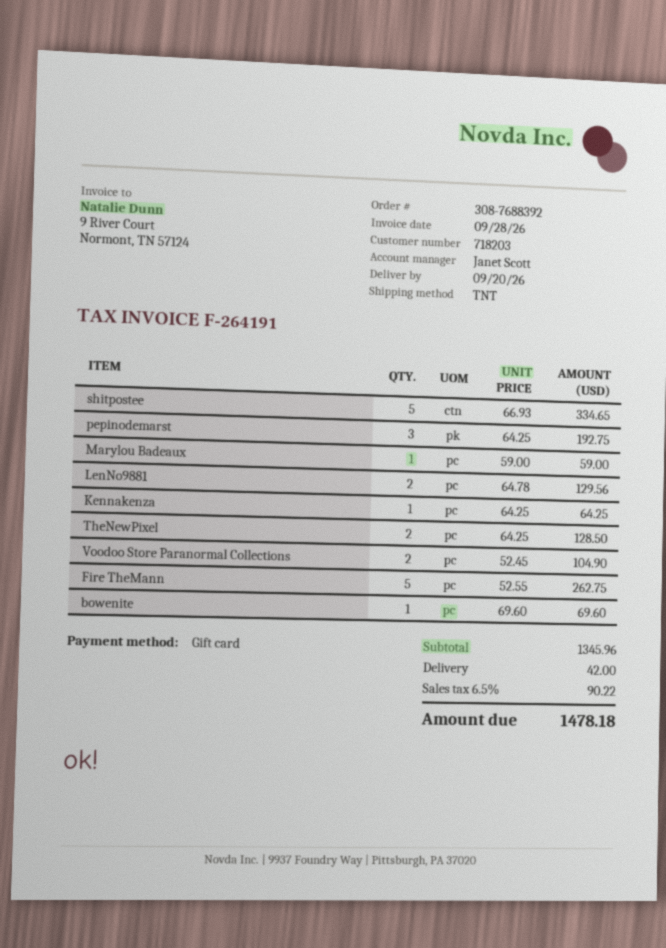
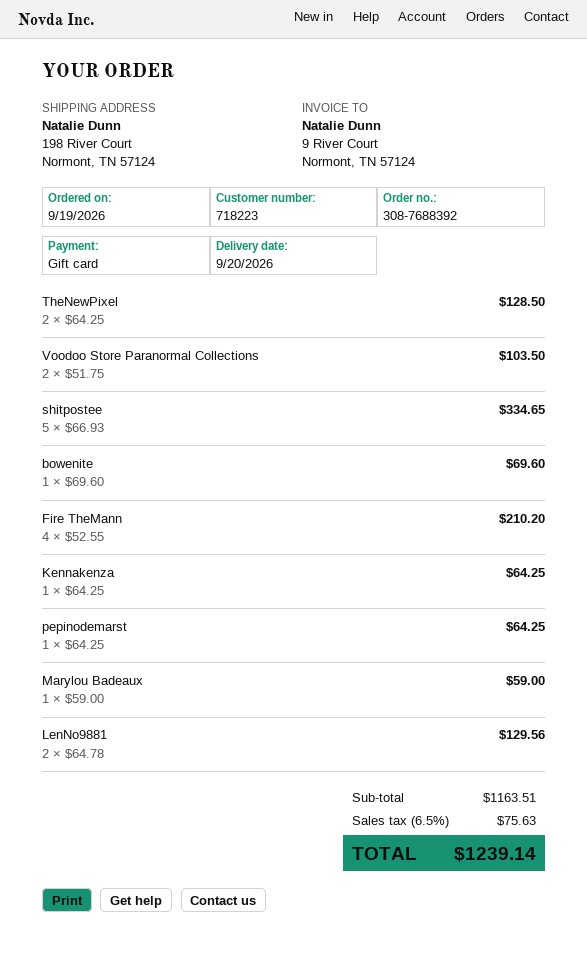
customer number: 718203 -> 718223
pepinodemarst: 3 x 64.25 = 192.75 -> 1 x 64.25 = 64.25
Voodoo Store Paranormal Collections: 2 x 52.45 = 104.90 -> 2 x 51.75 = 103.50
Fire TheMann: 5 x 52.55 = 262.75 -> 4 x 52.55 = 210.20
subtotal: 1345.96 -> 1163.51
shipping: 42.00 -> none
tax: 6.5% = 90.22 -> 6.5% = 75.63
total: 1478.18 -> 1239.14

